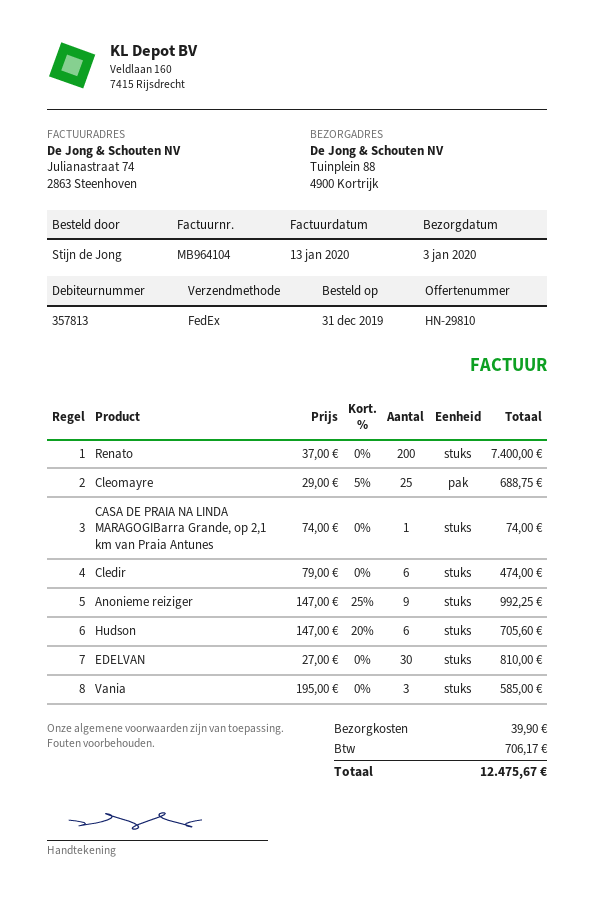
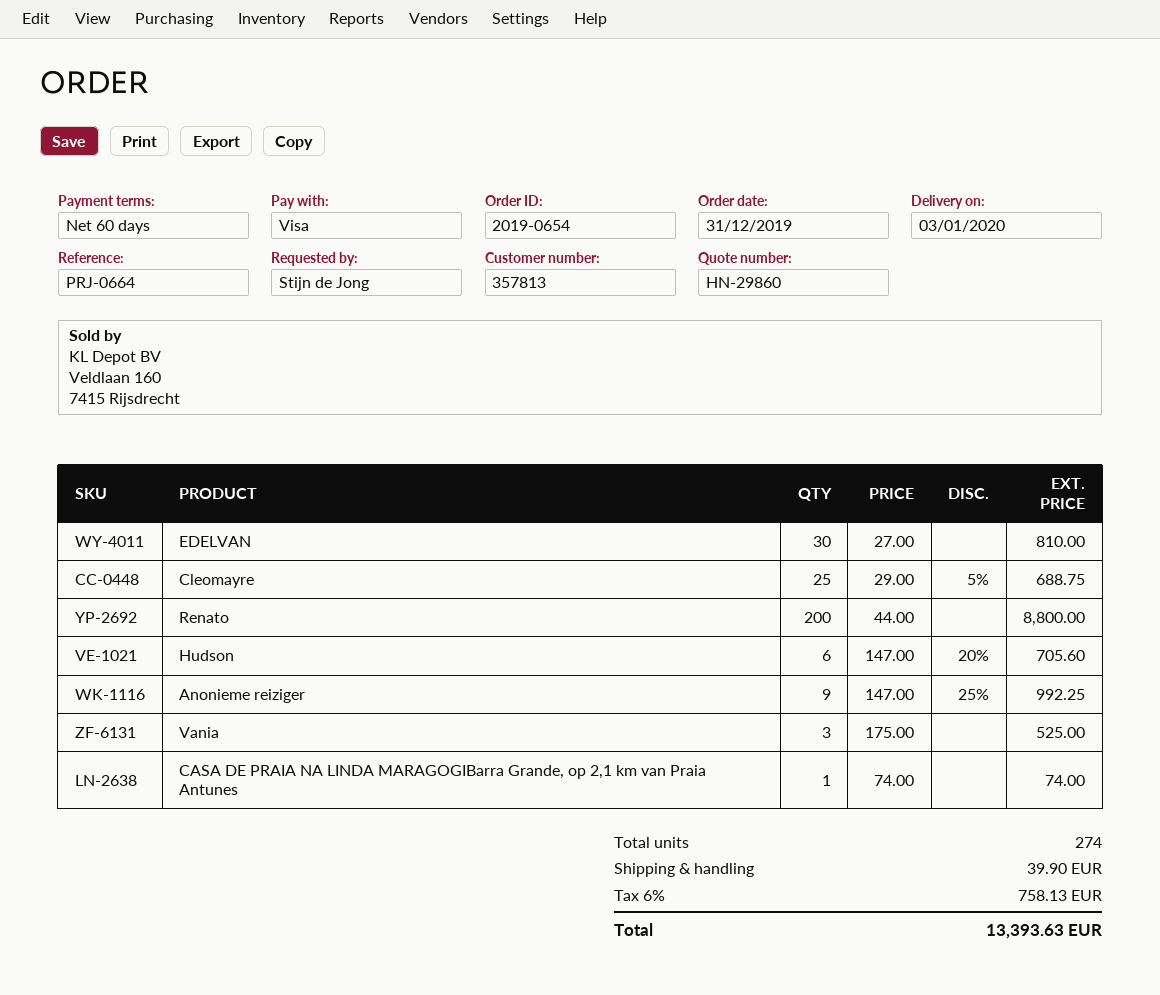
quote number: HN-29810 -> HN-29860
Renato: 200 x 37.00 = 7400.00 -> 200 x 44.00 = 8800.00
Cledir: 6 x 79.00 = 474.00 -> none
Vania: 3 x 195.00 = 585.00 -> 3 x 175.00 = 525.00
tax: 706.17 -> 758.13
total: 12475.67 -> 13393.63

